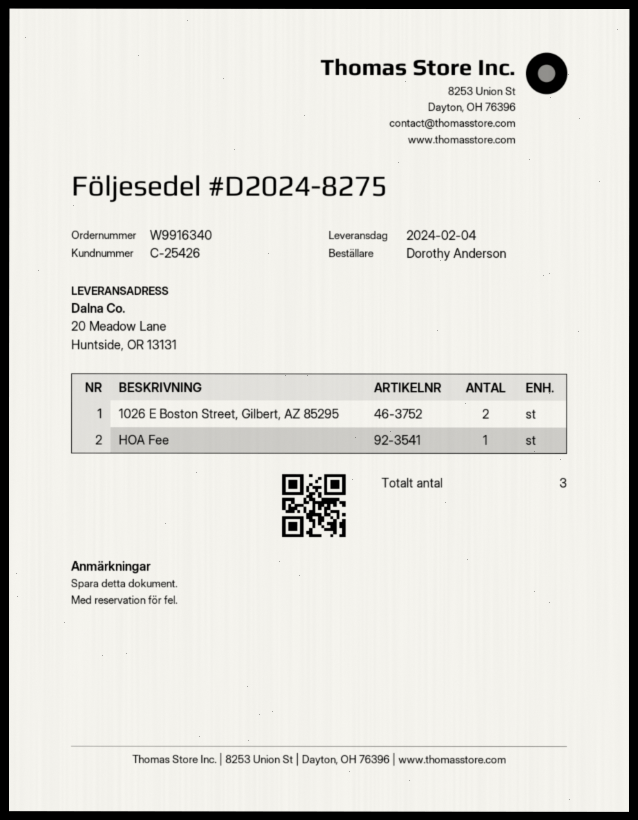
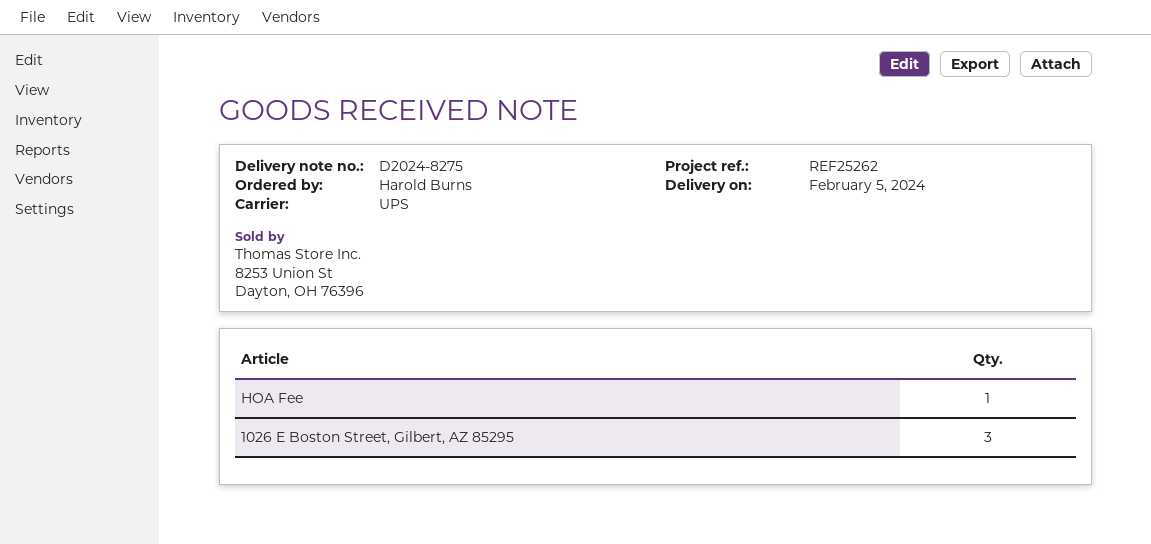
delivery date: 2024-02-04 -> 2024-02-05
ordered by: Dorothy Anderson -> Harold Burns
1026 E Boston Street, Gilbert, AZ 85295: 2 -> 3

